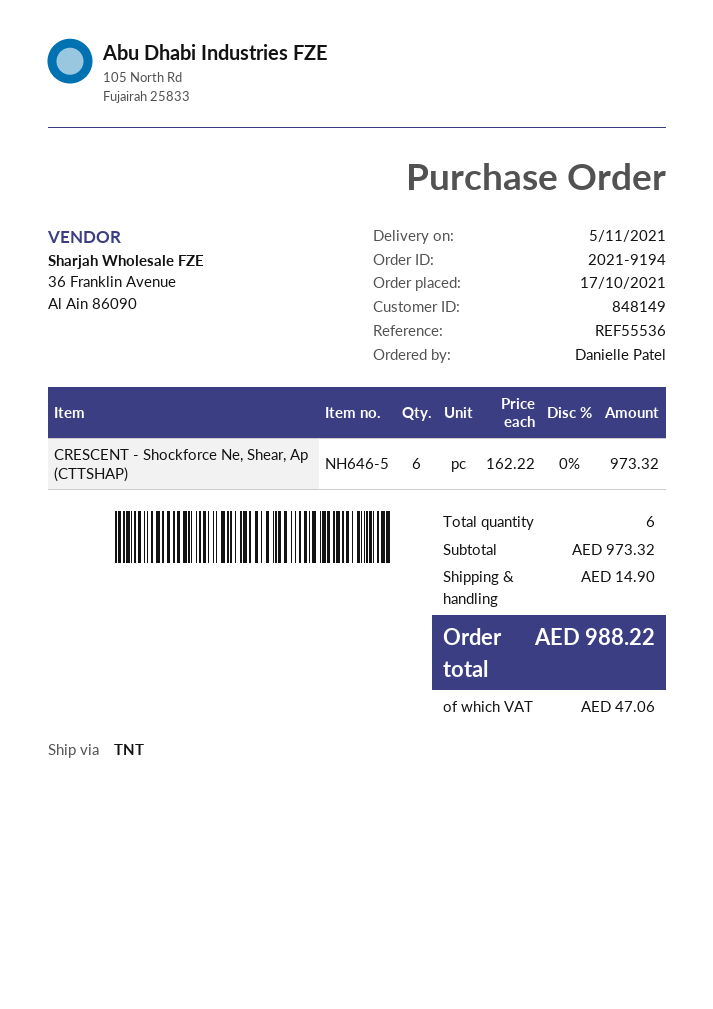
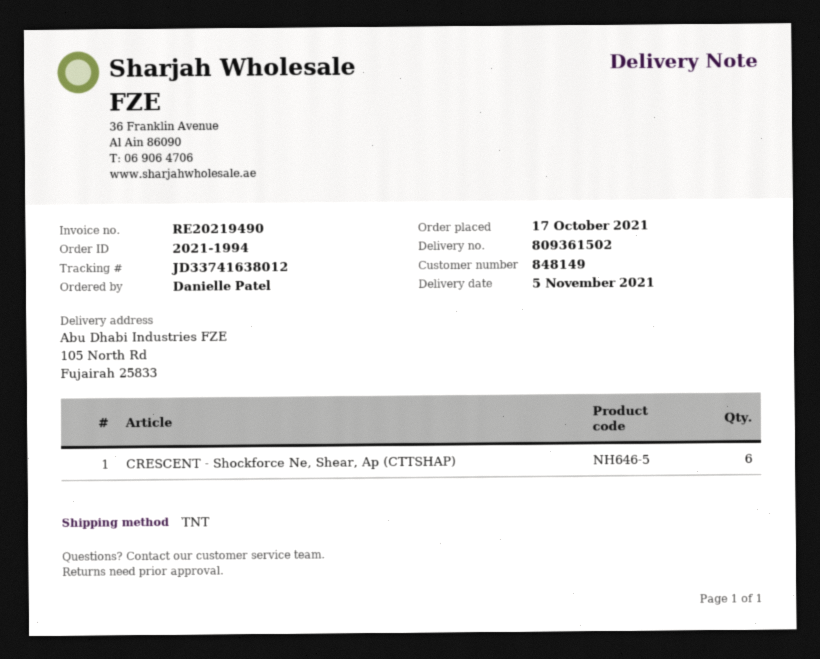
order number: 2021-9194 -> 2021-1994

